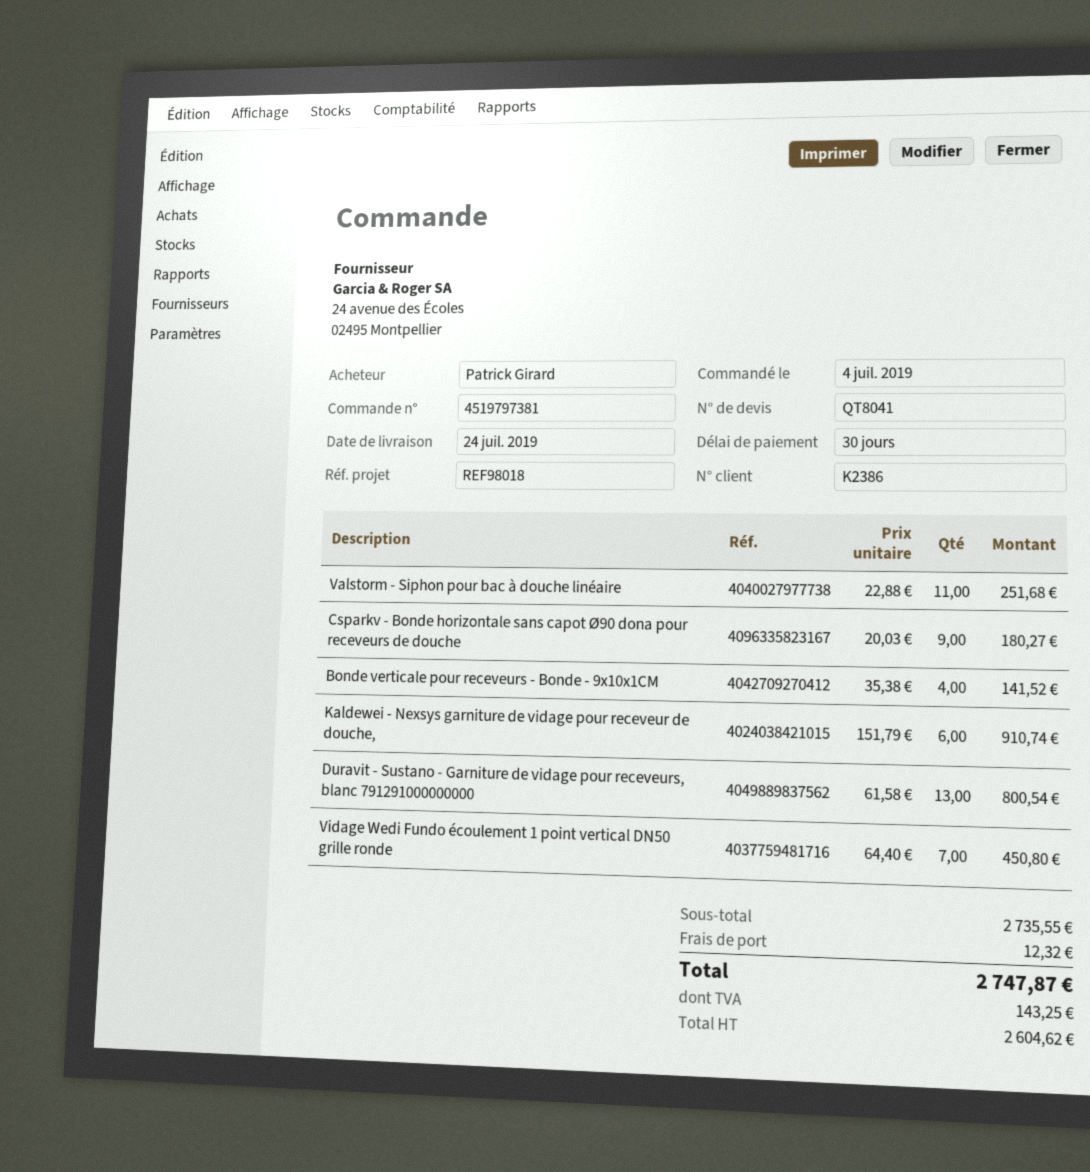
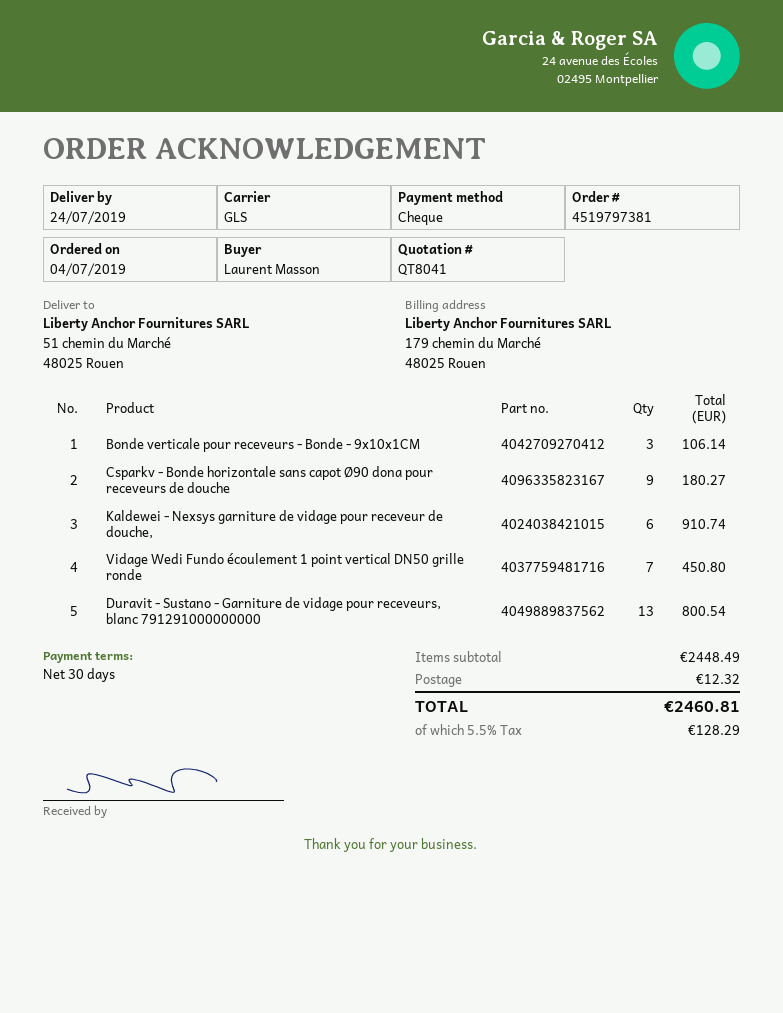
ordered by: Patrick Girard -> Laurent Masson
Valstorm - Siphon pour bac à douche linéaire: 11 for 251.68 -> none
Bonde verticale pour receveurs - Bonde - 9x10x1CM: 4 for 141.52 -> 3 for 106.14
subtotal: 2735.55 -> 2448.49
tax: 143.25 -> 128.29
total: 2747.87 -> 2460.81

